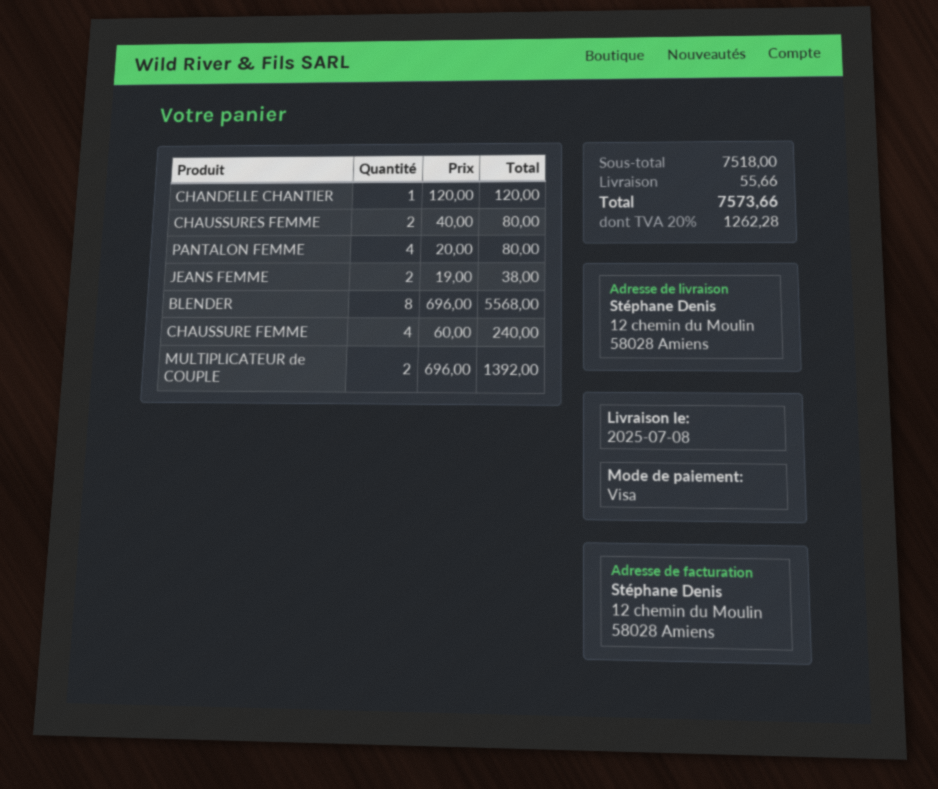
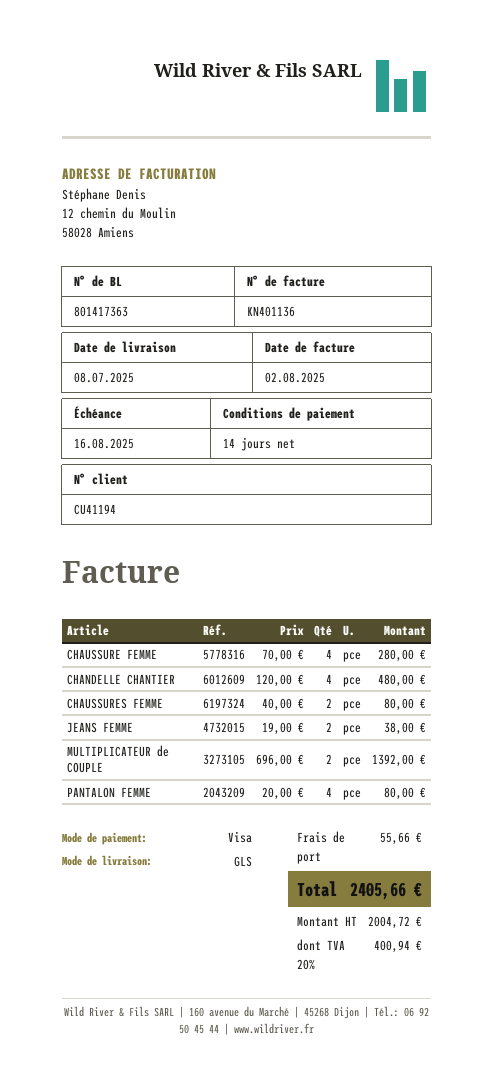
CHANDELLE CHANTIER: 1 x 120.00 = 120.00 -> 4 x 120.00 = 480.00
BLENDER: 8 x 696.00 = 5568.00 -> none
CHAUSSURE FEMME: 4 x 60.00 = 240.00 -> 4 x 70.00 = 280.00
tax: 20% = 1262.28 -> 20% = 400.94
total: 7573.66 -> 2405.66

